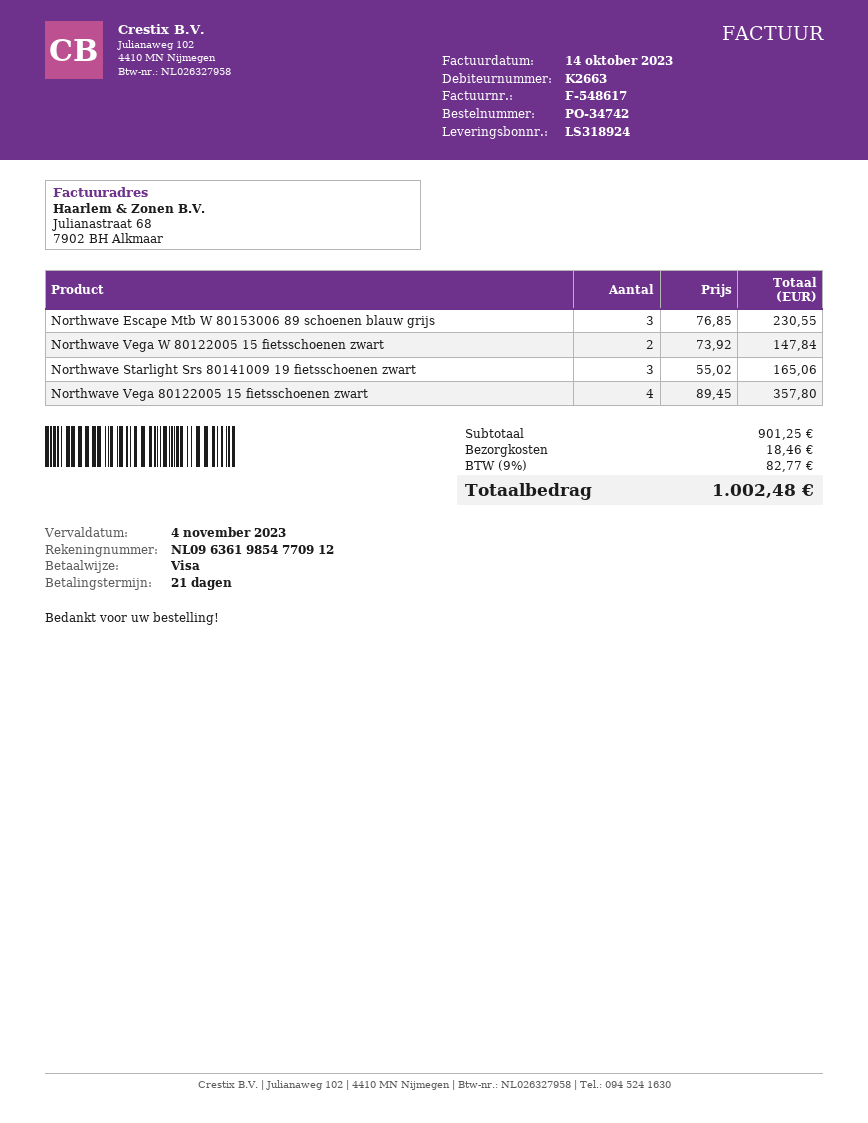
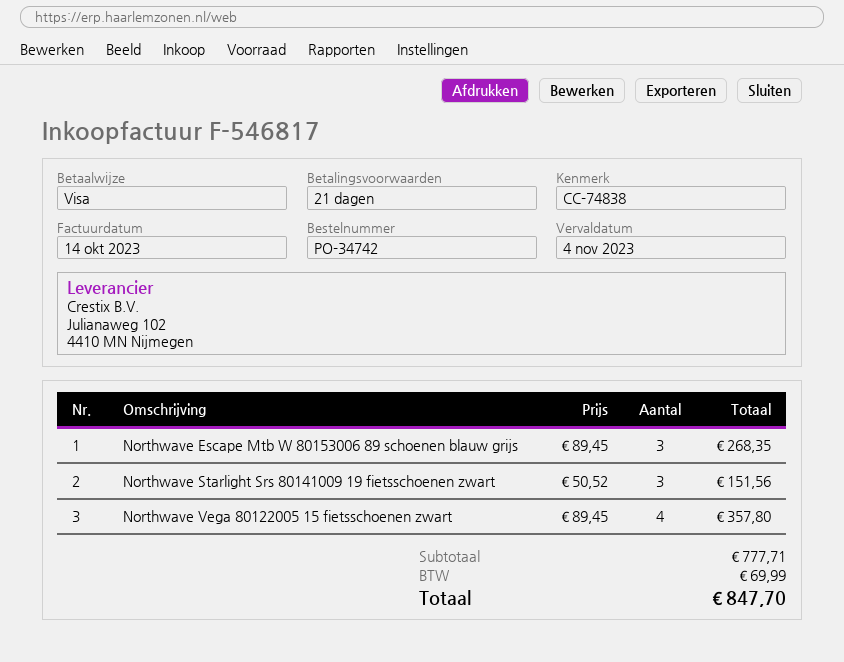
invoice number: F-548617 -> F-546817
Northwave Escape Mtb W 80153006 89 schoenen blauw grijs: 3 x 76.85 = 230.55 -> 3 x 89.45 = 268.35
Northwave Vega W 80122005 15 fietsschoenen zwart: 2 x 73.92 = 147.84 -> none
Northwave Starlight Srs 80141009 19 fietsschoenen zwart: 3 x 55.02 = 165.06 -> 3 x 50.52 = 151.56
subtotal: 901.25 -> 777.71
shipping: 18.46 -> none
tax: 82.77 -> 69.99
total: 1002.48 -> 847.70

